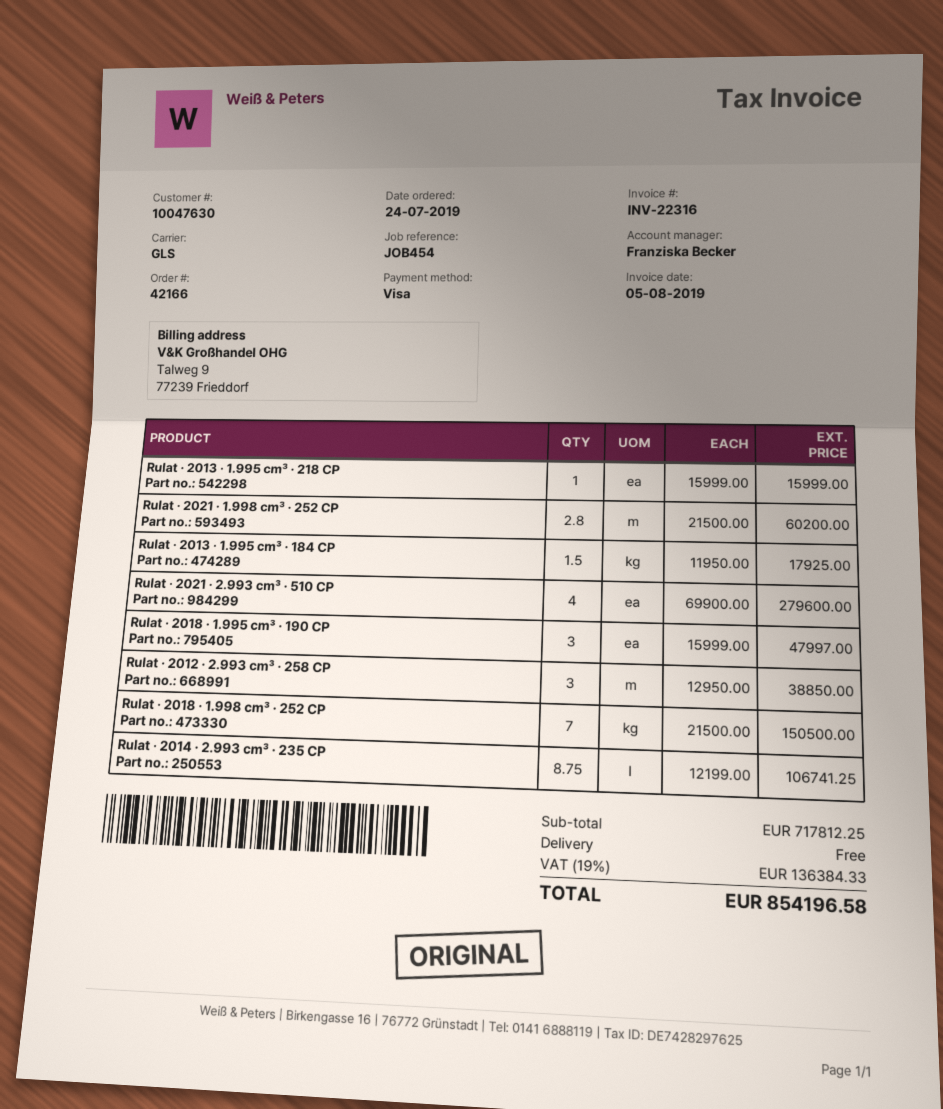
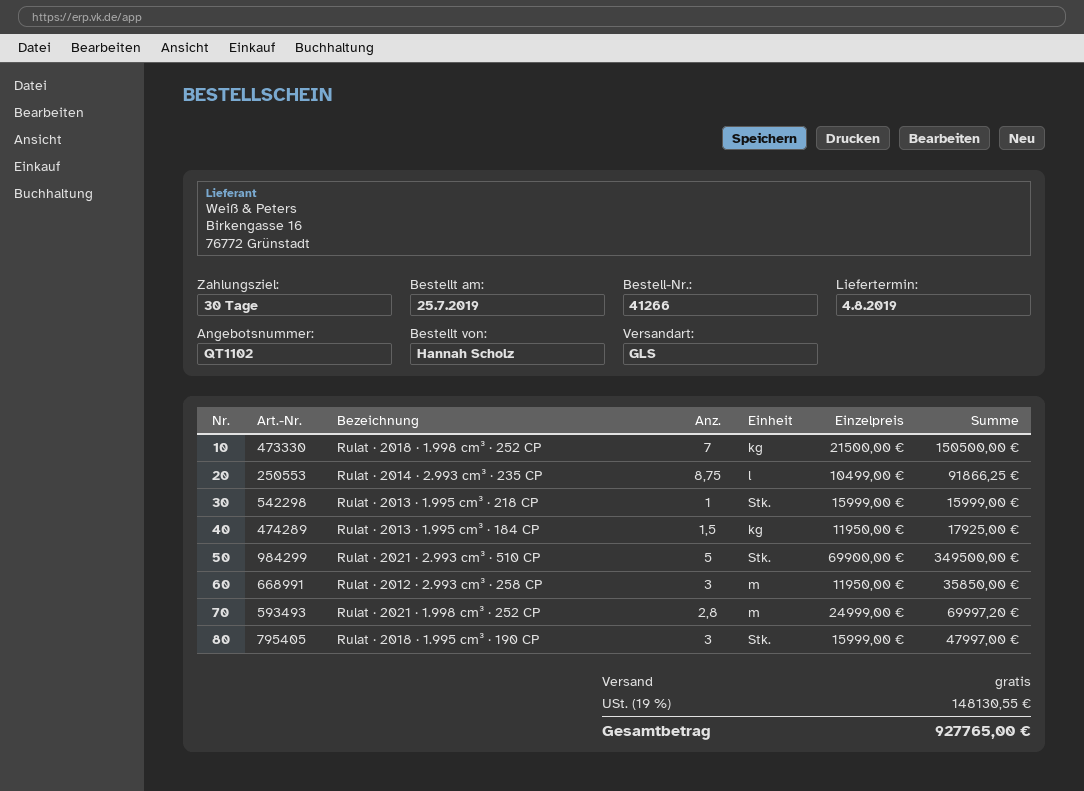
order number: 42166 -> 41266
order date: 2019-07-24 -> 2019-07-25
Rulat · 2021 · 1.998 cm³ · 252 CP: 2.8 x 21500.00 = 60200.00 -> 2.8 x 24999.00 = 69997.20
Rulat · 2021 · 2.993 cm³ · 510 CP: 4 x 69900.00 = 279600.00 -> 5 x 69900.00 = 349500.00
Rulat · 2012 · 2.993 cm³ · 258 CP: 3 x 12950.00 = 38850.00 -> 3 x 11950.00 = 35850.00
Rulat · 2014 · 2.993 cm³ · 235 CP: 8.75 x 12199.00 = 106741.25 -> 8.75 x 10499.00 = 91866.25
tax: 19% = 136384.33 -> 19% = 148130.55
total: 854196.58 -> 927765.00

